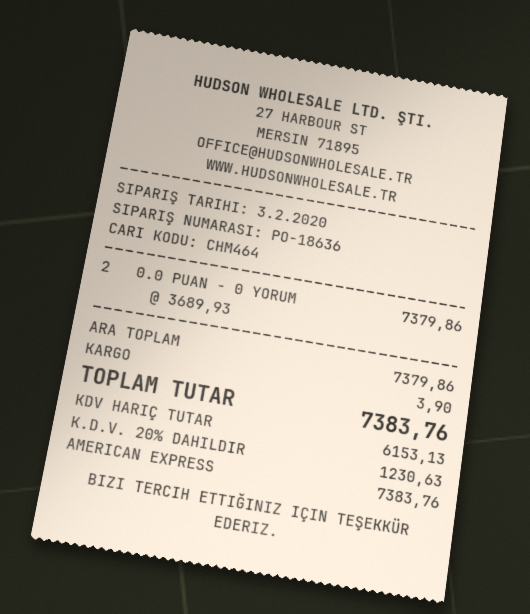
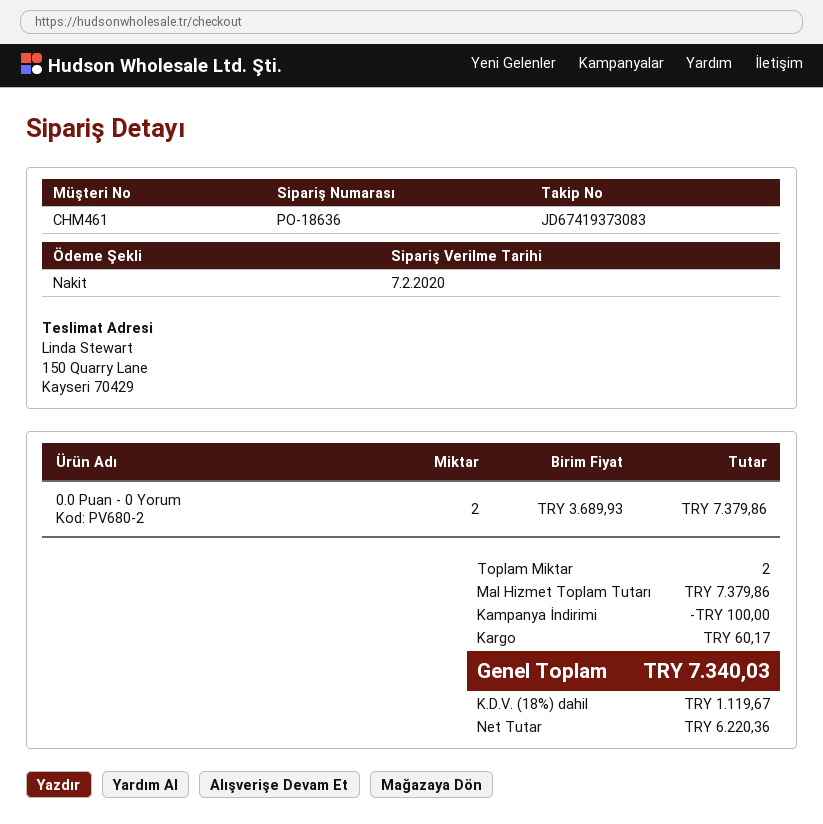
order date: 2020-02-03 -> 2020-02-07
customer number: CHM464 -> CHM461
payment method: American Express -> cash
discount: none -> 100.00
shipping: 3.90 -> 60.17
net: 6153.13 -> 6220.36
tax: 20% = 1230.63 -> 18% = 1119.67
total: 7383.76 -> 7340.03

